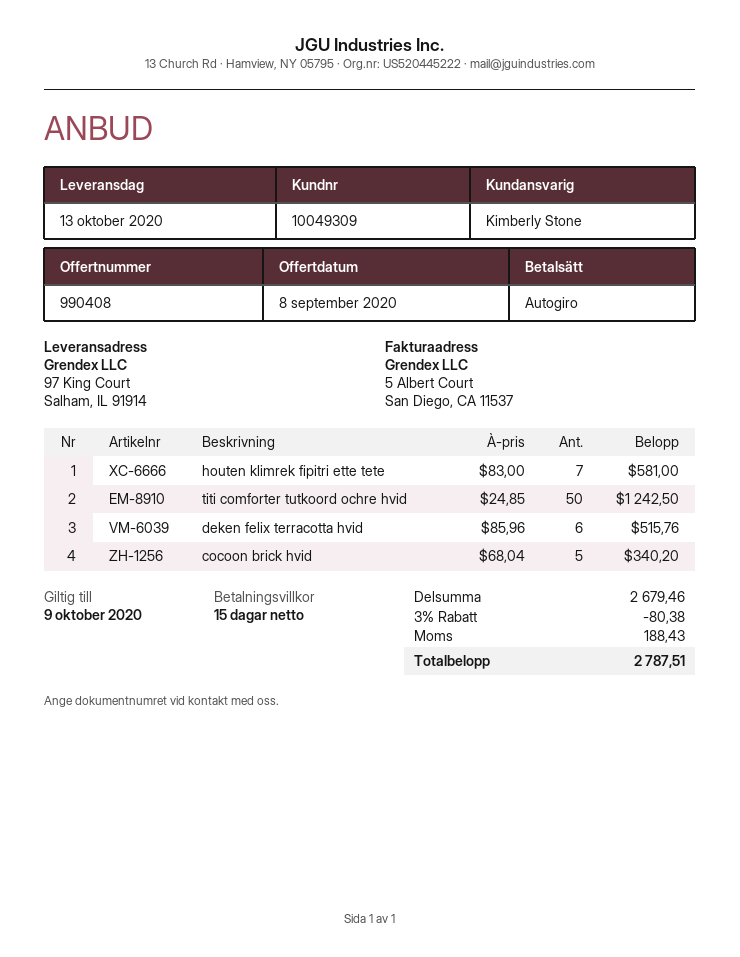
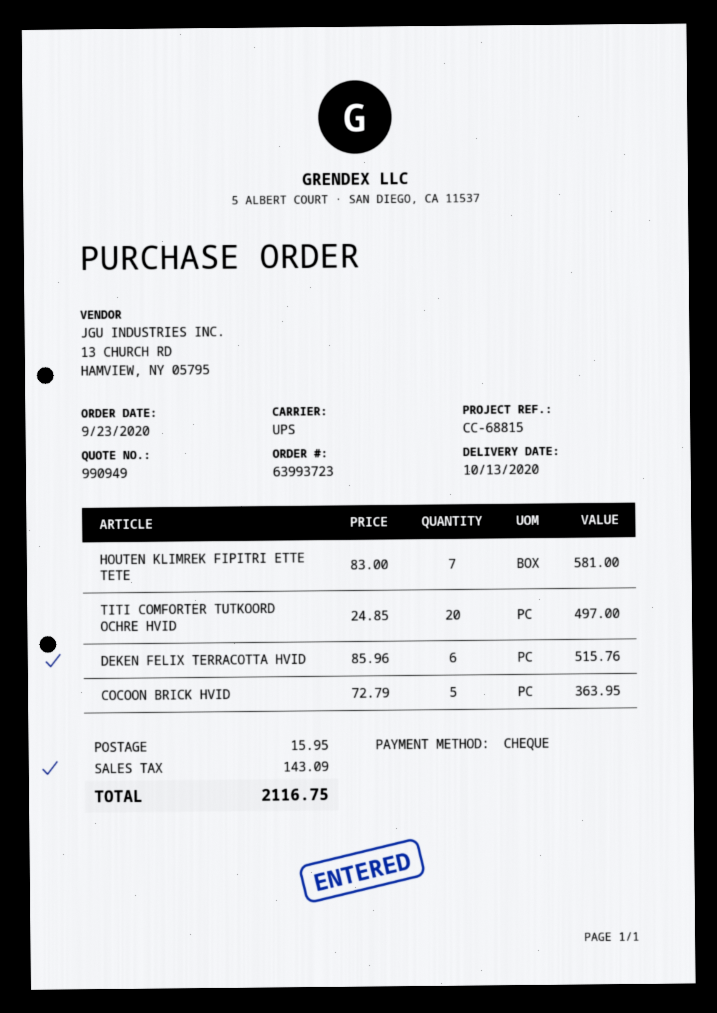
quote number: 990408 -> 990949
payment method: direct debit -> cheque
titi comforter tutkoord ochre hvid: 50 x 24.85 = 1242.50 -> 20 x 24.85 = 497.00
cocoon brick hvid: 5 x 68.04 = 340.20 -> 5 x 72.79 = 363.95
discount: 3% = 80.38 -> none
shipping: none -> 15.95
tax: 188.43 -> 143.09
total: 2787.51 -> 2116.75

